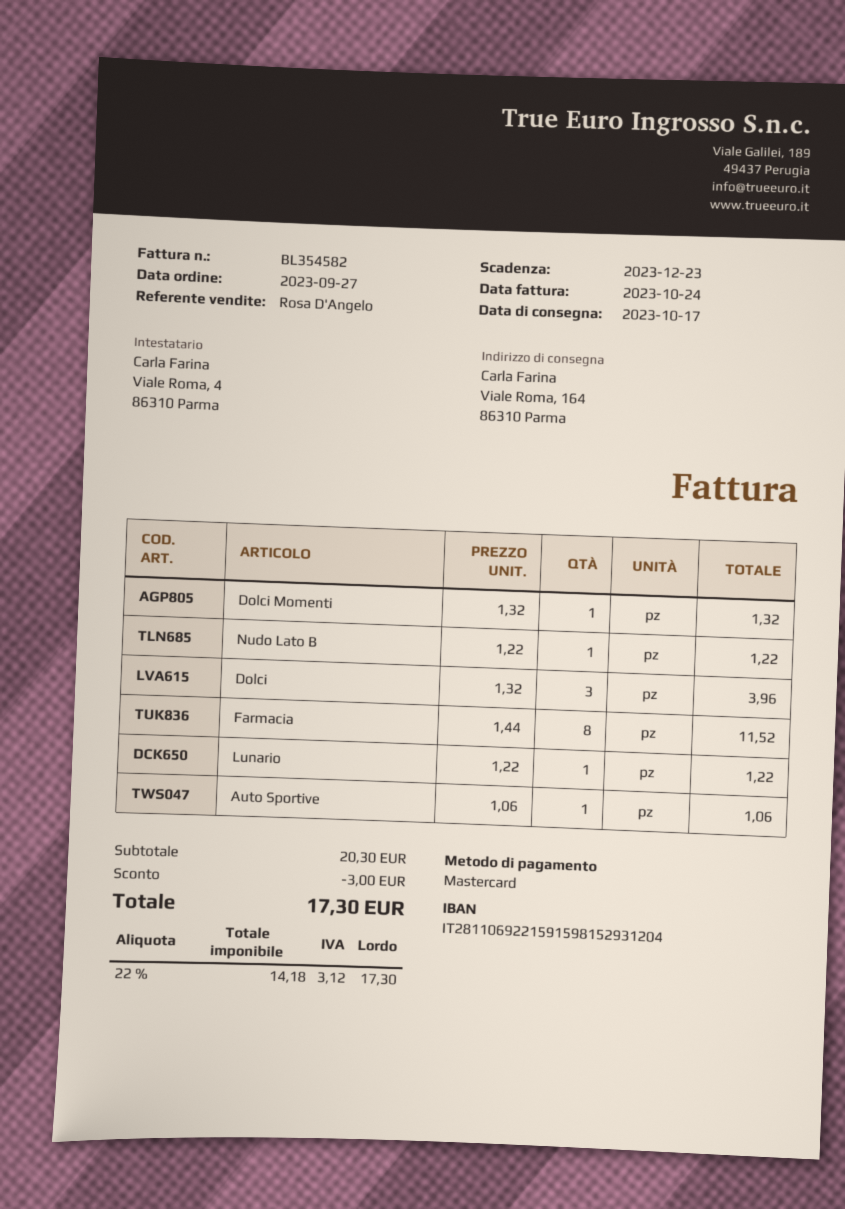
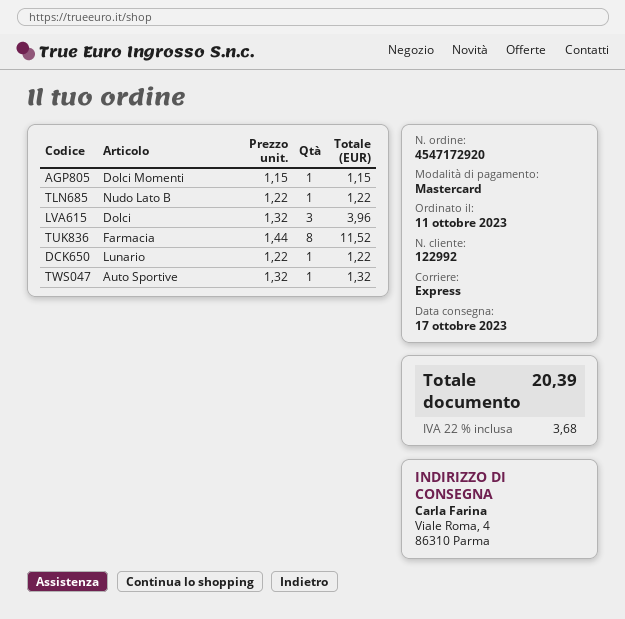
order date: 2023-09-27 -> 2023-10-11
ship to: Viale Roma, 164, 86310 Parma -> Viale Roma, 4, 86310 Parma
Dolci Momenti: 1 x 1.32 = 1.32 -> 1 x 1.15 = 1.15
Auto Sportive: 1 x 1.06 = 1.06 -> 1 x 1.32 = 1.32
discount: 3.00 -> none
tax: 22% = 3.12 -> 22% = 3.68
total: 17.30 -> 20.39

